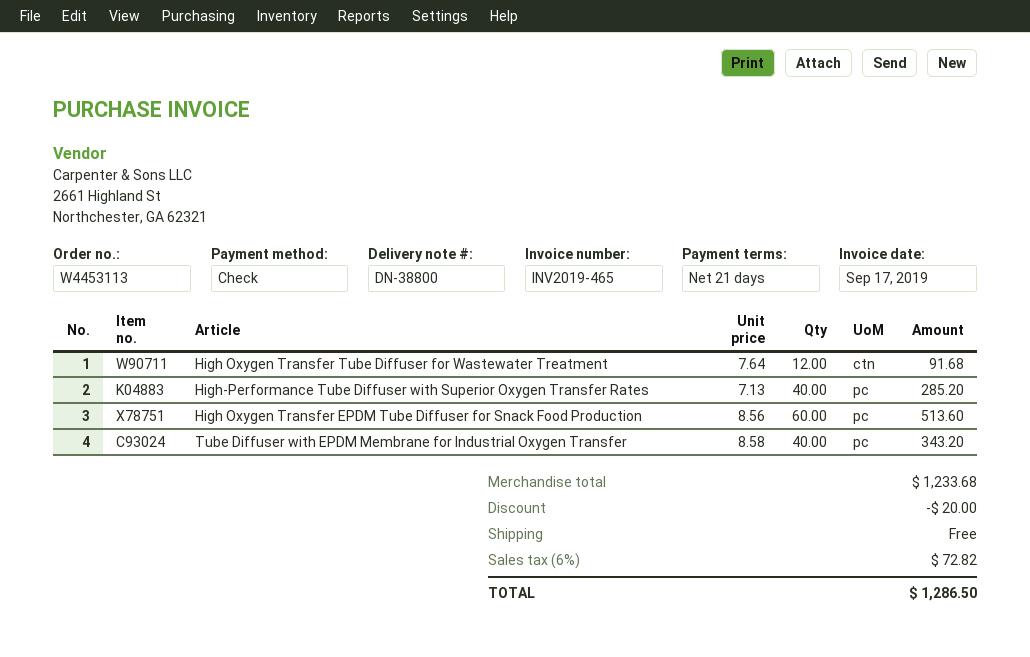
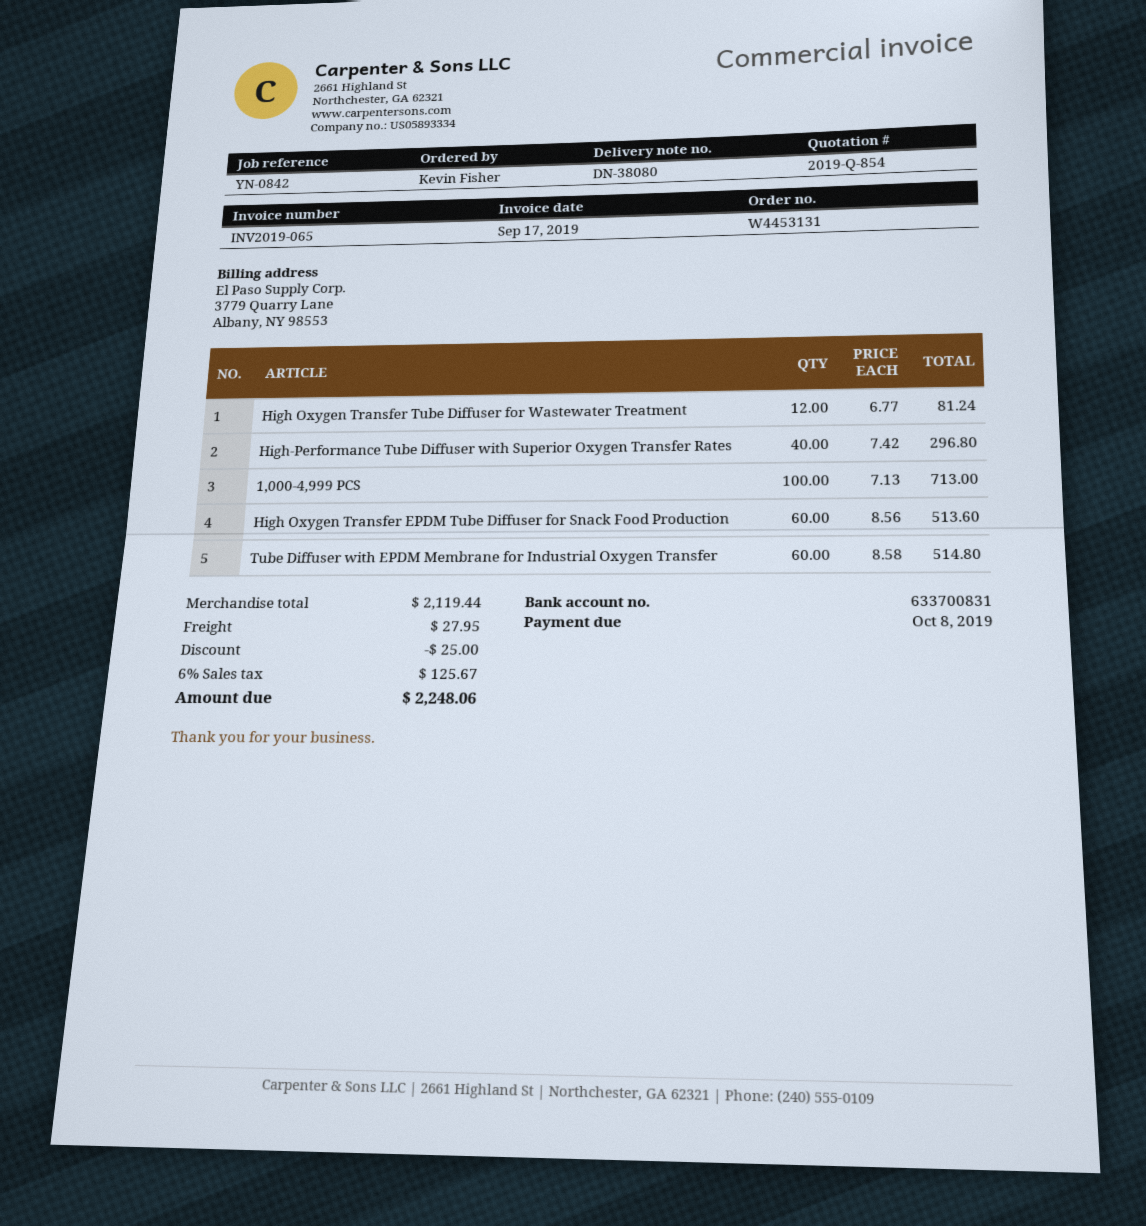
order number: W4453113 -> W4453131
delivery note number: DN-38800 -> DN-38080
invoice number: INV2019-465 -> INV2019-065
High Oxygen Transfer Tube Diffuser for Wastewater Treatment: 12 x 7.64 = 91.68 -> 12 x 6.77 = 81.24
High-Performance Tube Diffuser with Superior Oxygen Transfer Rates: 40 x 7.13 = 285.20 -> 40 x 7.42 = 296.80
Tube Diffuser with EPDM Membrane for Industrial Oxygen Transfer: 40 x 8.58 = 343.20 -> 60 x 8.58 = 514.80
1,000-4,999 PCS: none -> 100 x 7.13 = 713.00
subtotal: 1233.68 -> 2119.44
discount: 20.00 -> 25.00
shipping: 0.00 -> 27.95
tax: 6% = 72.82 -> 6% = 125.67
total: 1286.50 -> 2248.06

